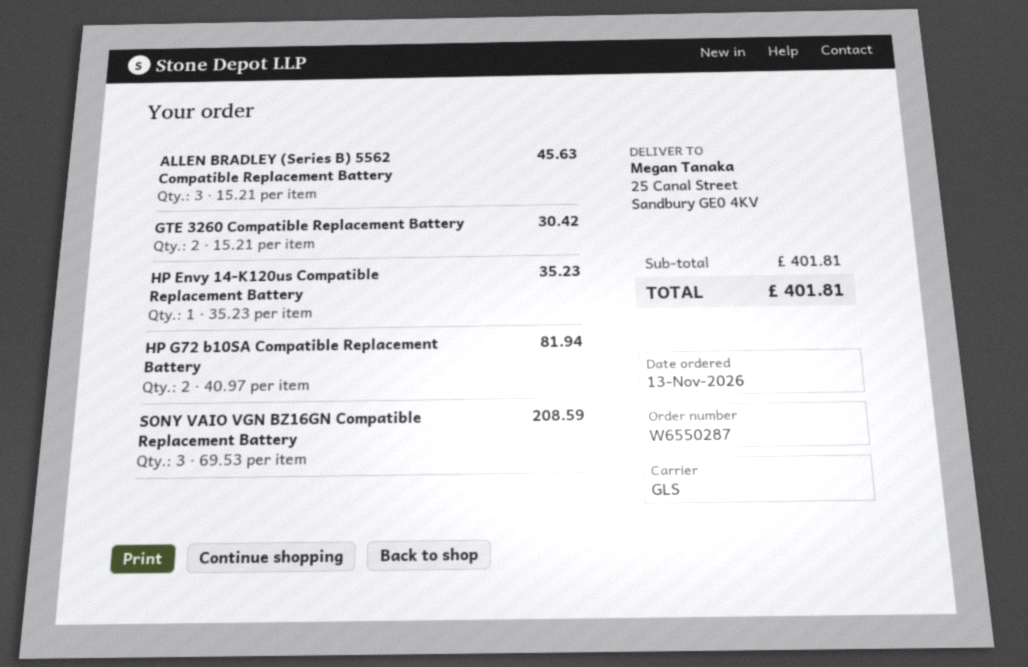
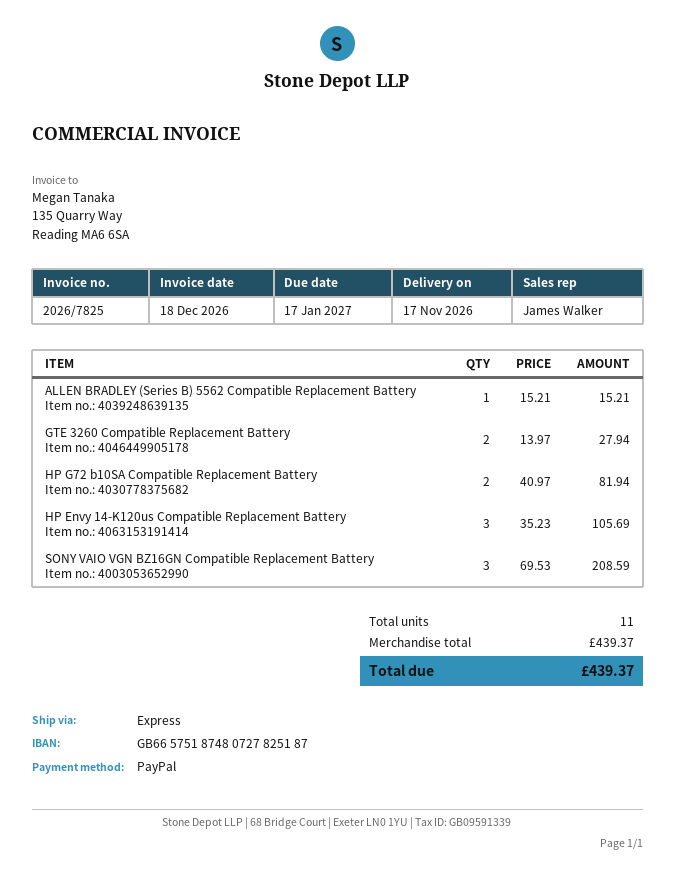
shipping method: GLS -> express
ALLEN BRADLEY (Series B) 5562 Compatible Replacement Battery: 3 x 15.21 = 45.63 -> 1 x 15.21 = 15.21
GTE 3260 Compatible Replacement Battery: 2 x 15.21 = 30.42 -> 2 x 13.97 = 27.94
HP Envy 14-K120us Compatible Replacement Battery: 1 x 35.23 = 35.23 -> 3 x 35.23 = 105.69
subtotal: 401.81 -> 439.37
total: 401.81 -> 439.37

